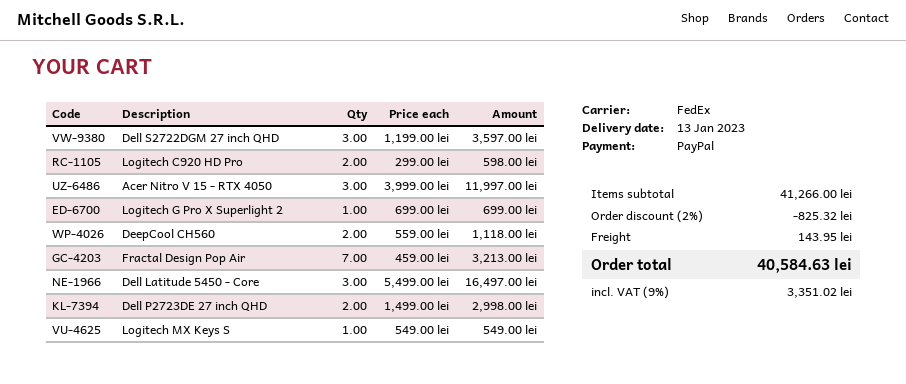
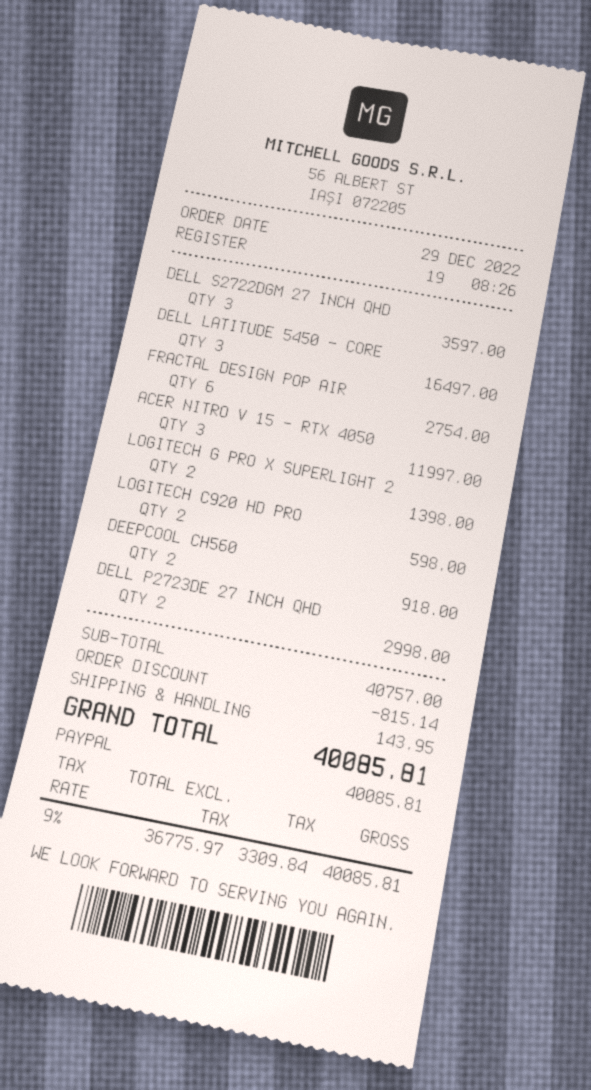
Logitech G Pro X Superlight 2: 1 for 699.00 -> 2 for 1398.00
DeepCool CH560: 2 for 1118.00 -> 2 for 918.00
Fractal Design Pop Air: 7 for 3213.00 -> 6 for 2754.00
Logitech MX Keys S: 1 for 549.00 -> none
subtotal: 41266.00 -> 40757.00
discount: 825.32 -> 815.14
tax: 9% = 3351.02 -> 9% = 3309.84
total: 40584.63 -> 40085.81

